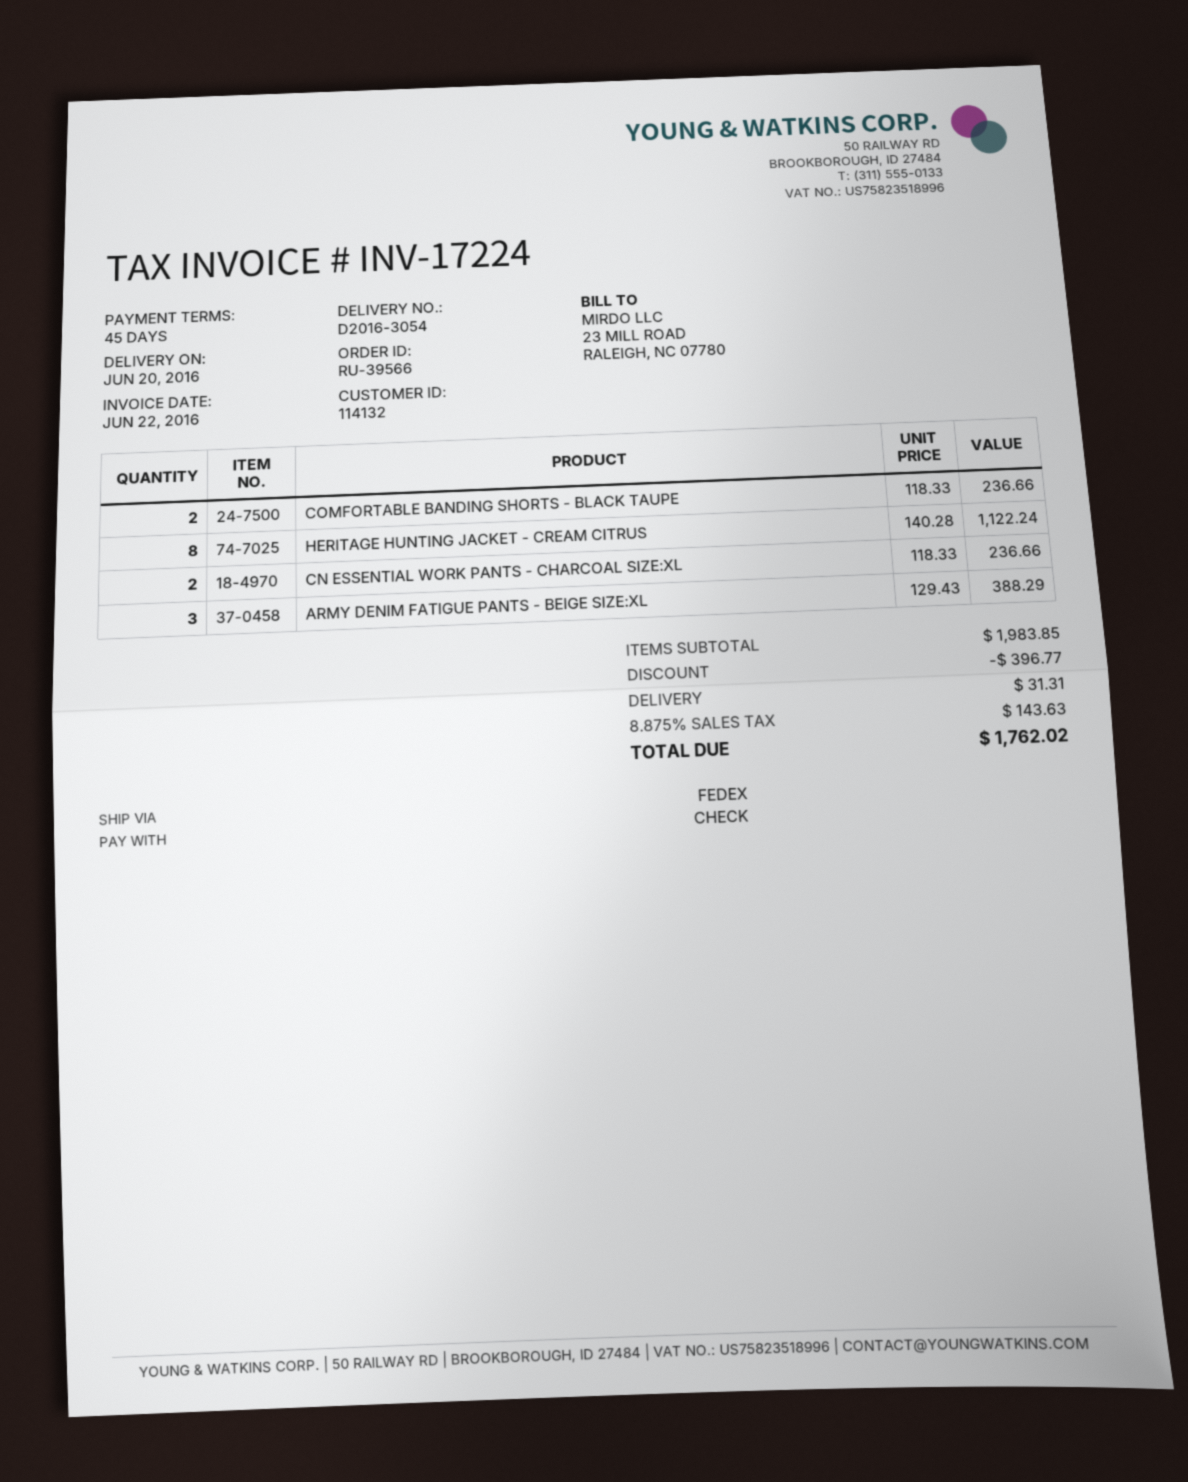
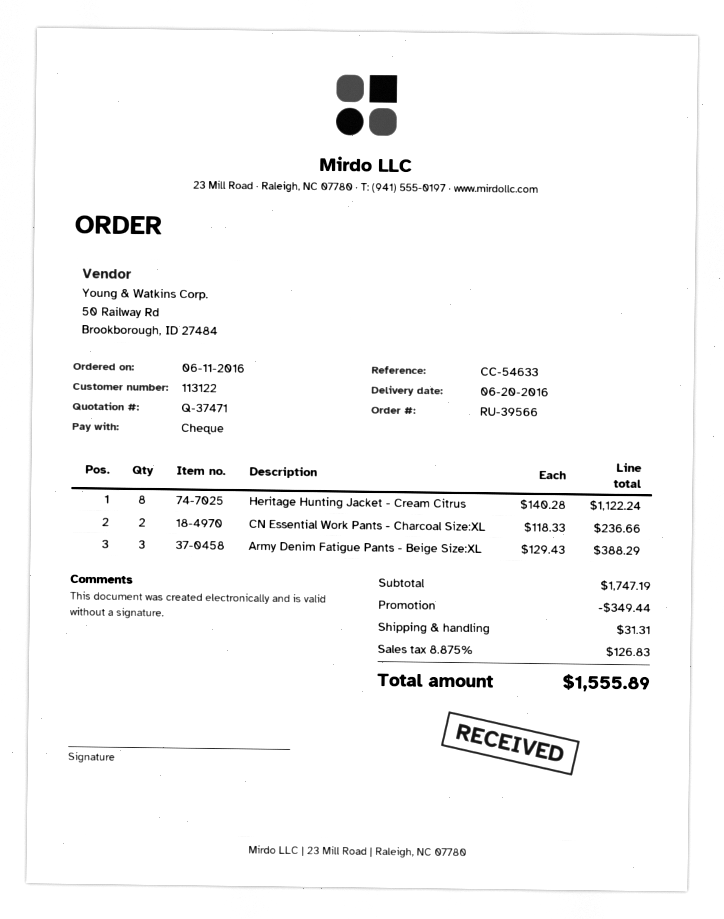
customer number: 114132 -> 113122
COMFORTABLE BANDING SHORTS - BLACK TAUPE: 2 x 118.33 = 236.66 -> none
subtotal: 1983.85 -> 1747.19
discount: 396.77 -> 349.44
tax: 8.875% = 143.63 -> 8.875% = 126.83
total: 1762.02 -> 1555.89

